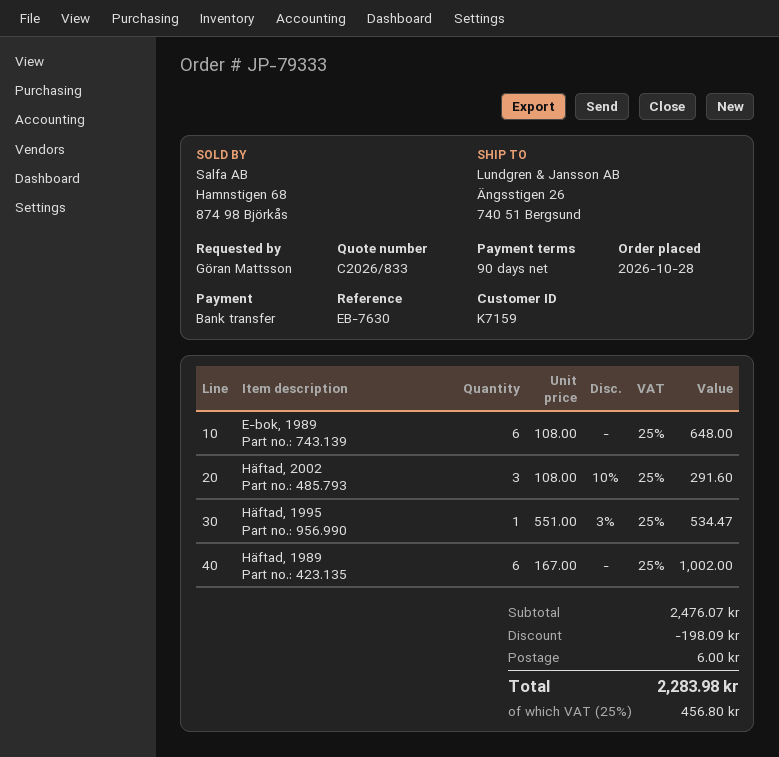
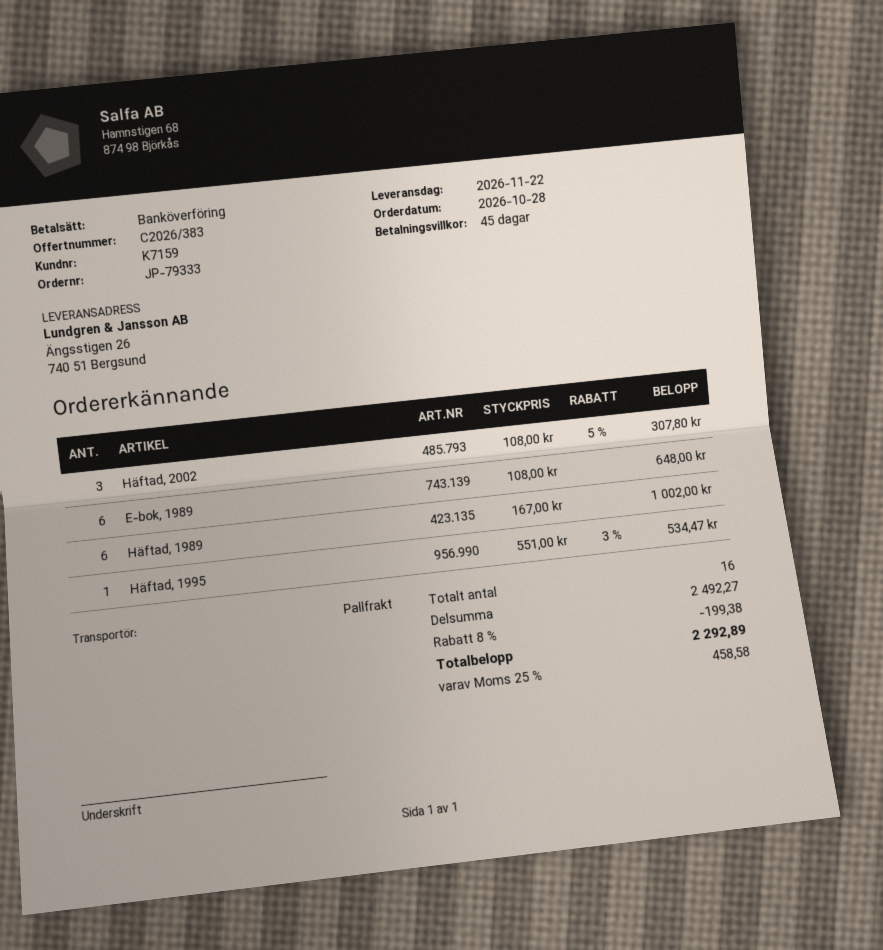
quote number: C2026/833 -> C2026/383
payment terms: 90 days -> 45 days
Häftad, 2002: 3 x 108.00 - 10% = 291.60 -> 3 x 108.00 - 5% = 307.80
subtotal: 2476.07 -> 2492.27
discount: 198.09 -> 199.38
shipping: 6.00 -> none
tax: 25% = 456.80 -> 25% = 458.58
total: 2283.98 -> 2292.89

